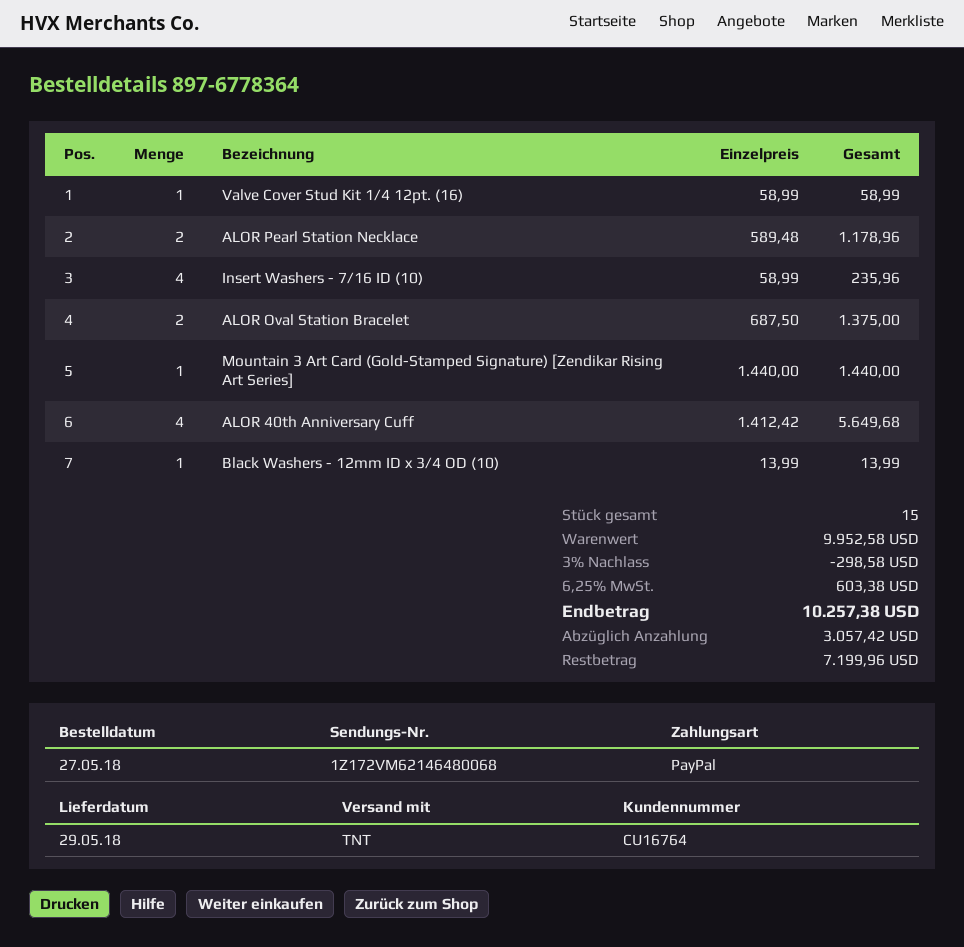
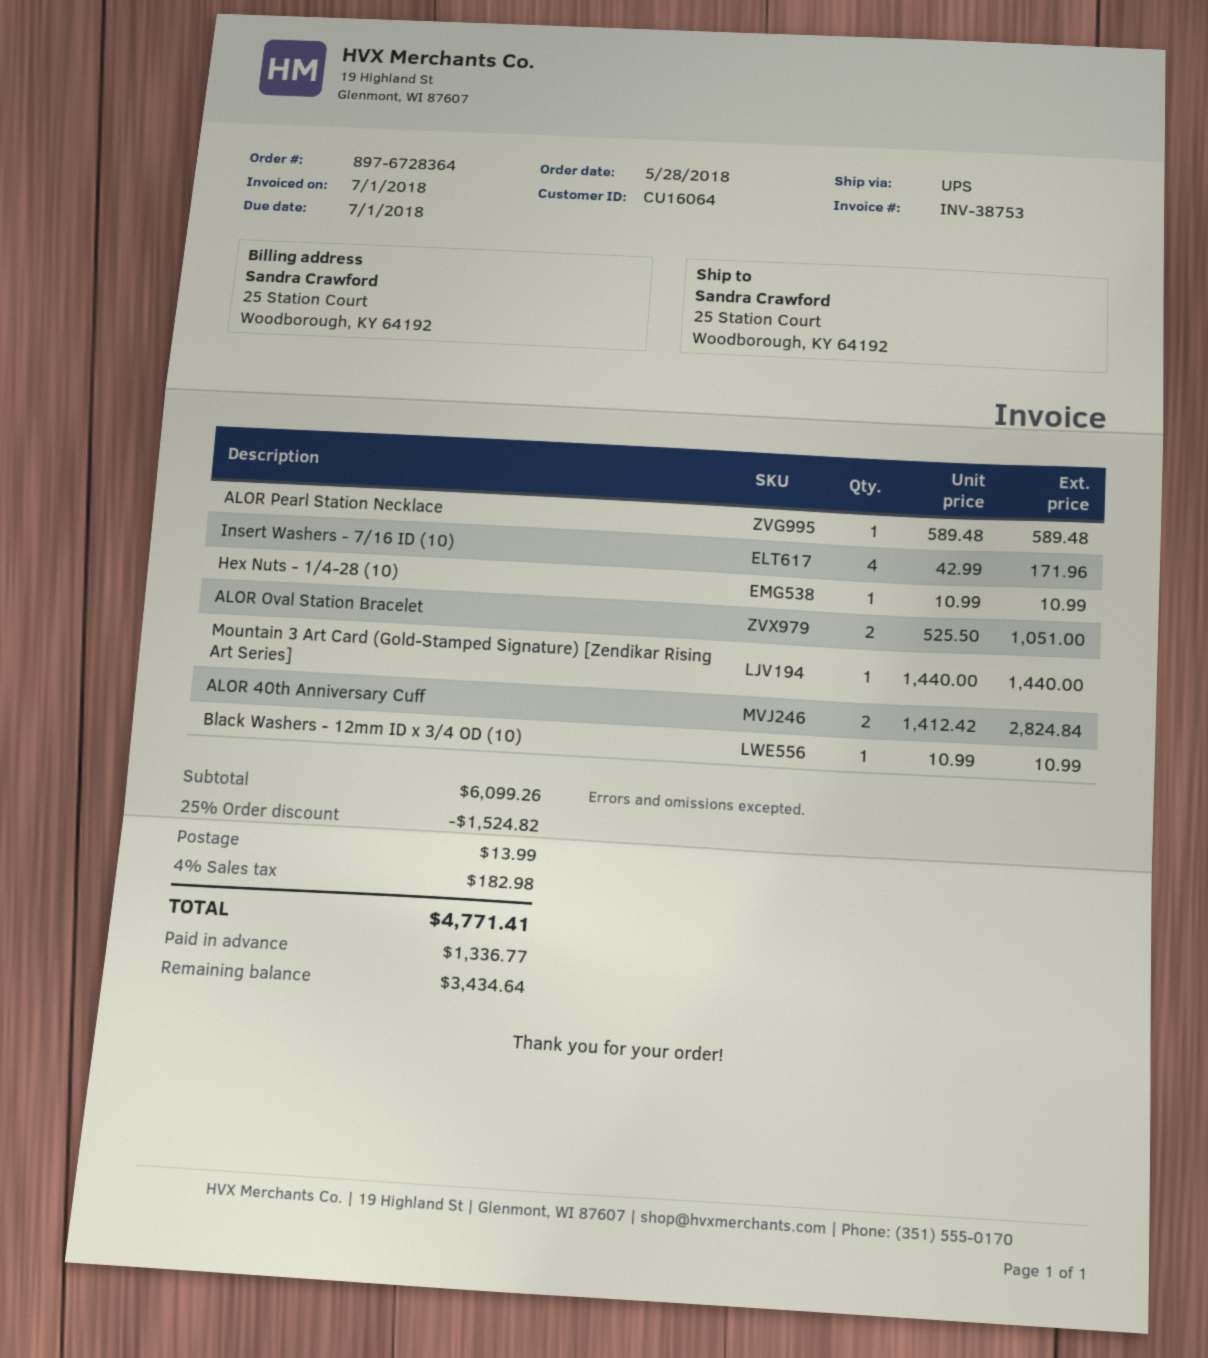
order number: 897-6778364 -> 897-6728364
order date: 2018-05-27 -> 2018-05-28
customer number: CU16764 -> CU16064
shipping method: TNT -> UPS
Valve Cover Stud Kit 1/4 12pt. (16): 1 x 58.99 = 58.99 -> none
ALOR Pearl Station Necklace: 2 x 589.48 = 1178.96 -> 1 x 589.48 = 589.48
Insert Washers - 7/16 ID (10): 4 x 58.99 = 235.96 -> 4 x 42.99 = 171.96
ALOR Oval Station Bracelet: 2 x 687.50 = 1375.00 -> 2 x 525.50 = 1051.00
ALOR 40th Anniversary Cuff: 4 x 1412.42 = 5649.68 -> 2 x 1412.42 = 2824.84
Black Washers - 12mm ID x 3/4 OD (10): 1 x 13.99 = 13.99 -> 1 x 10.99 = 10.99
Hex Nuts - 1/4-28 (10): none -> 1 x 10.99 = 10.99
subtotal: 9952.58 -> 6099.26
discount: 3% = 298.58 -> 25% = 1524.82
shipping: none -> 13.99
tax: 6.25% = 603.38 -> 4% = 182.98
total: 10257.38 -> 4771.41
deposit: 3057.42 -> 1336.77
balance: 7199.96 -> 3434.64

